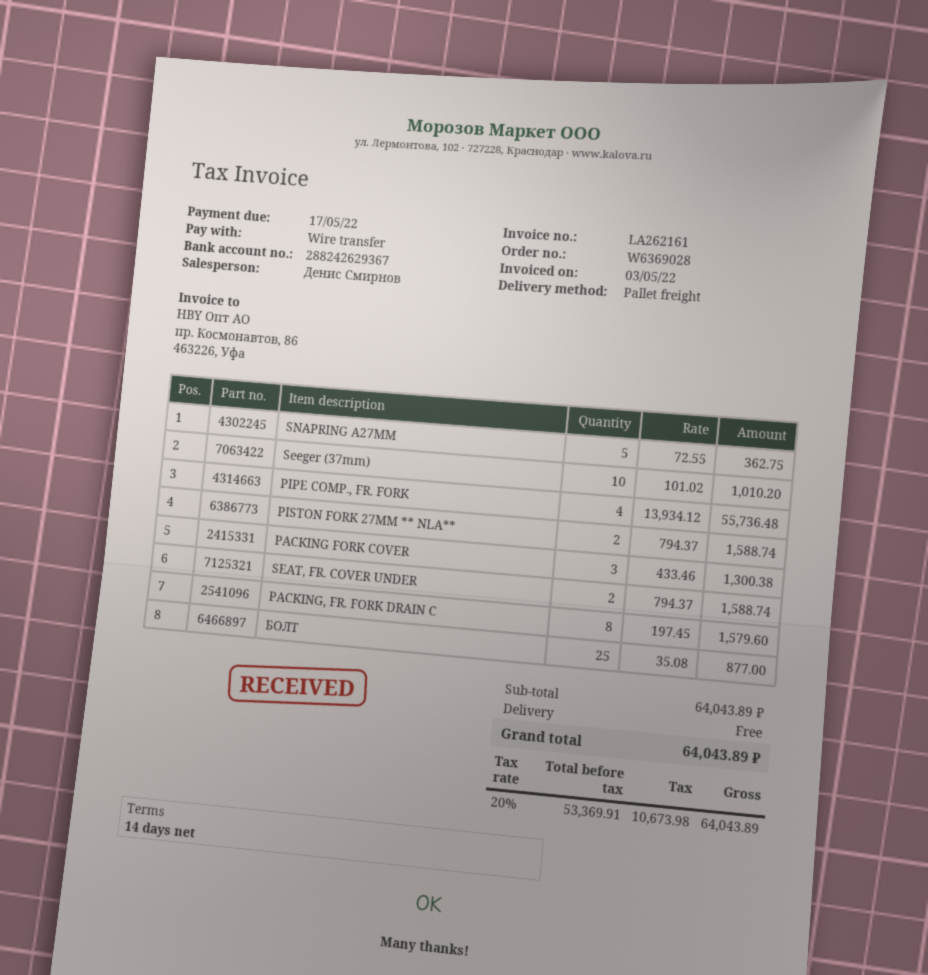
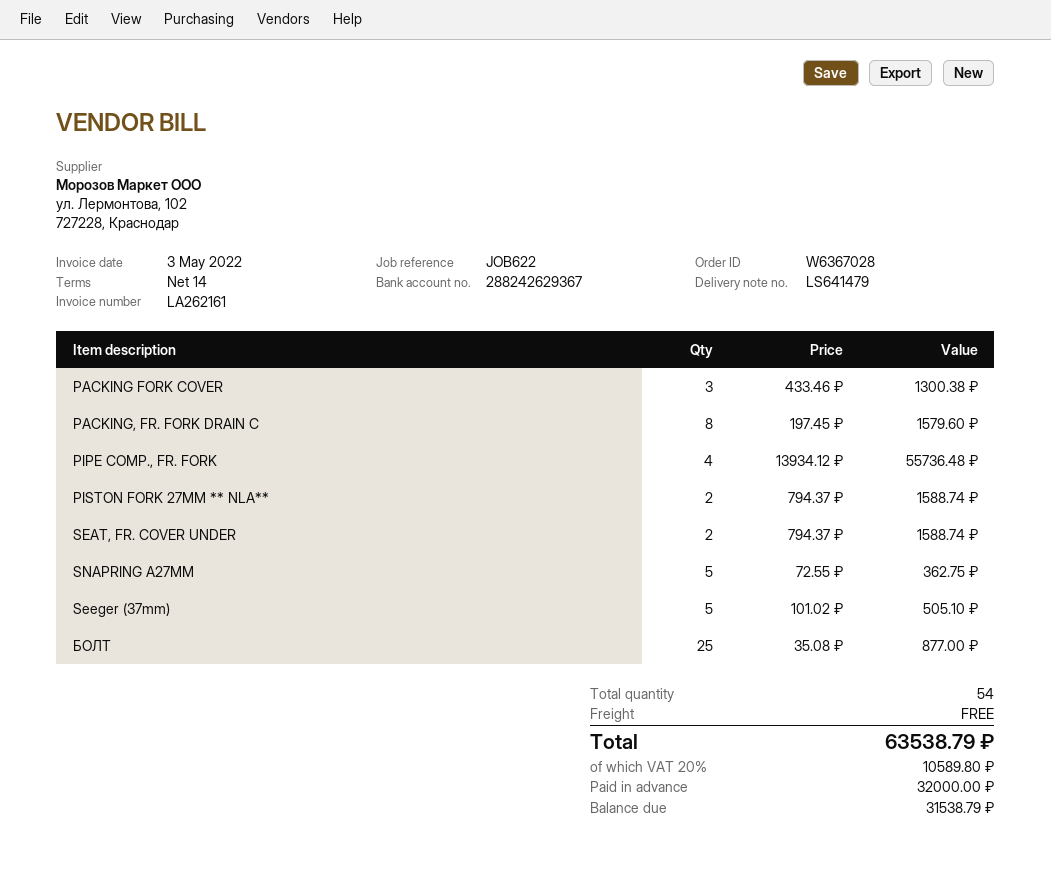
order number: W6369028 -> W6367028
Seeger (37mm): 10 x 101.02 = 1010.20 -> 5 x 101.02 = 505.10
tax: 20% = 10673.98 -> 20% = 10589.80
total: 64043.89 -> 63538.79

